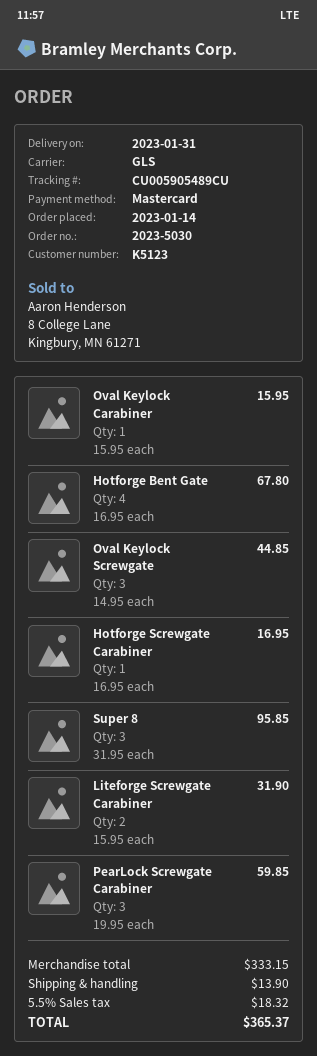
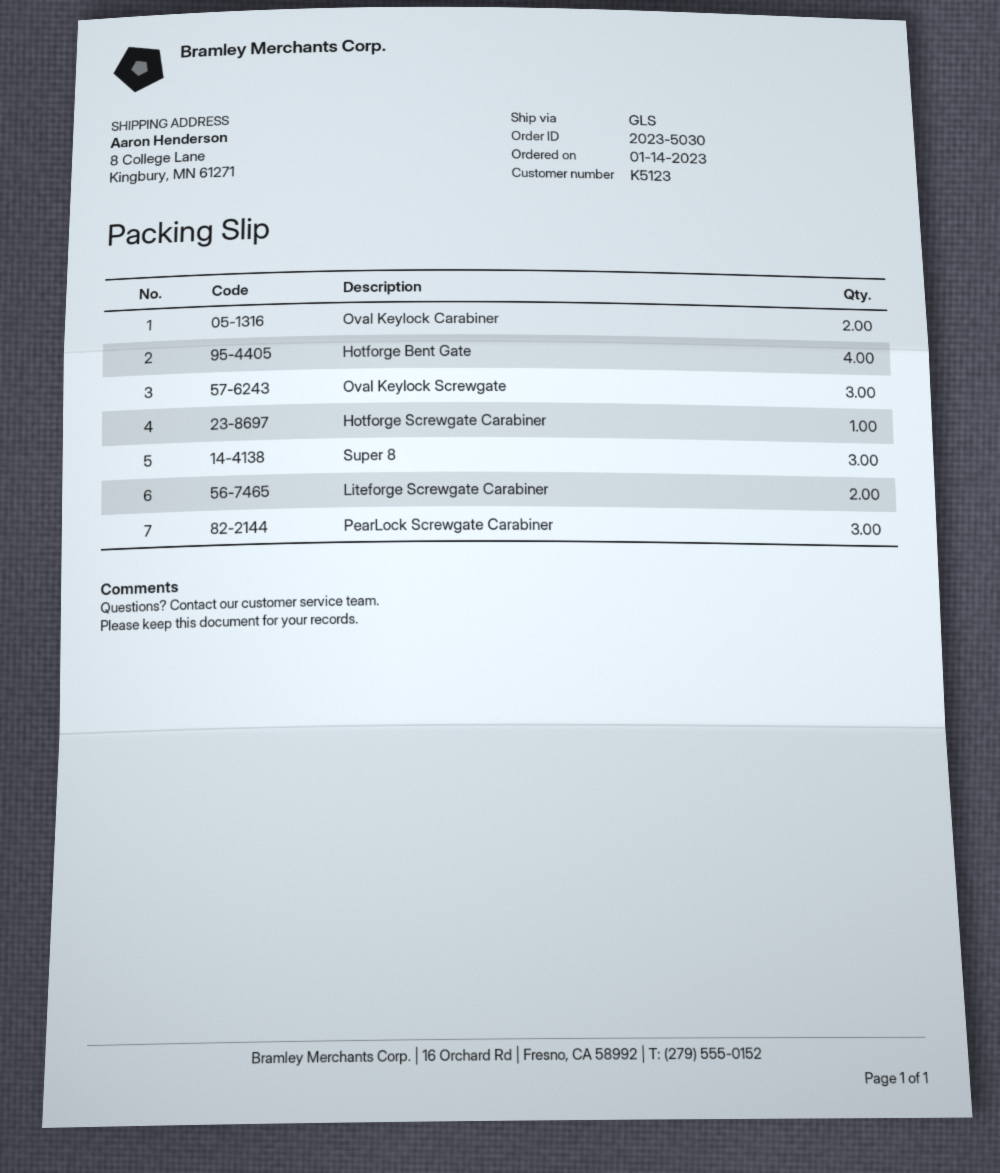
Oval Keylock Carabiner: 1 -> 2

